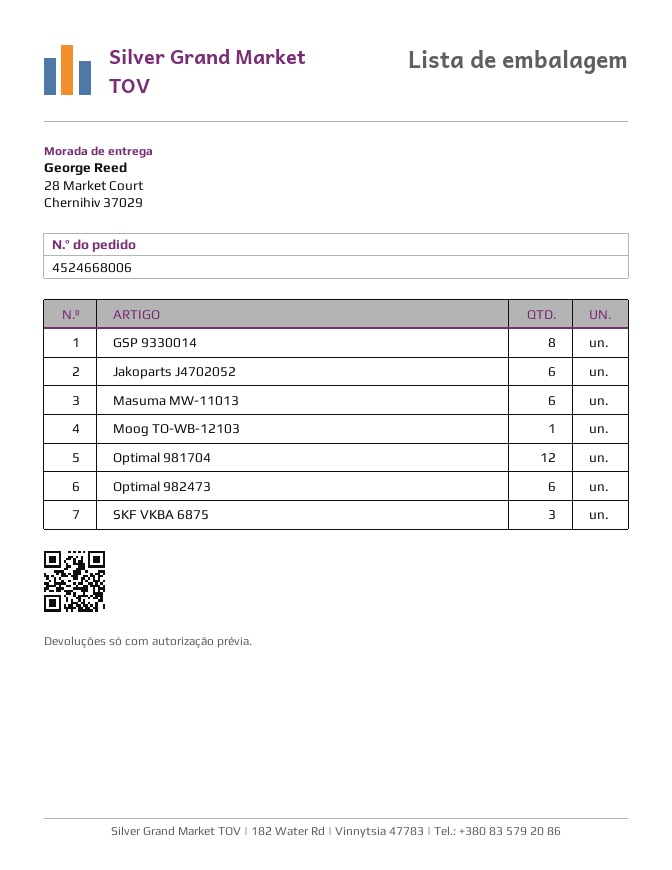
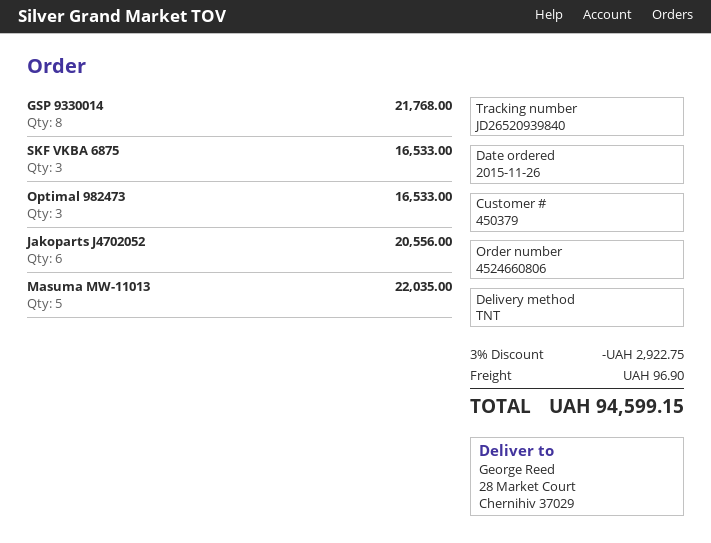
order number: 4524668006 -> 4524660806
Masuma MW-11013: 6 -> 5
Moog TO-WB-12103: 1 -> none
Optimal 981704: 12 -> none
Optimal 982473: 6 -> 3

